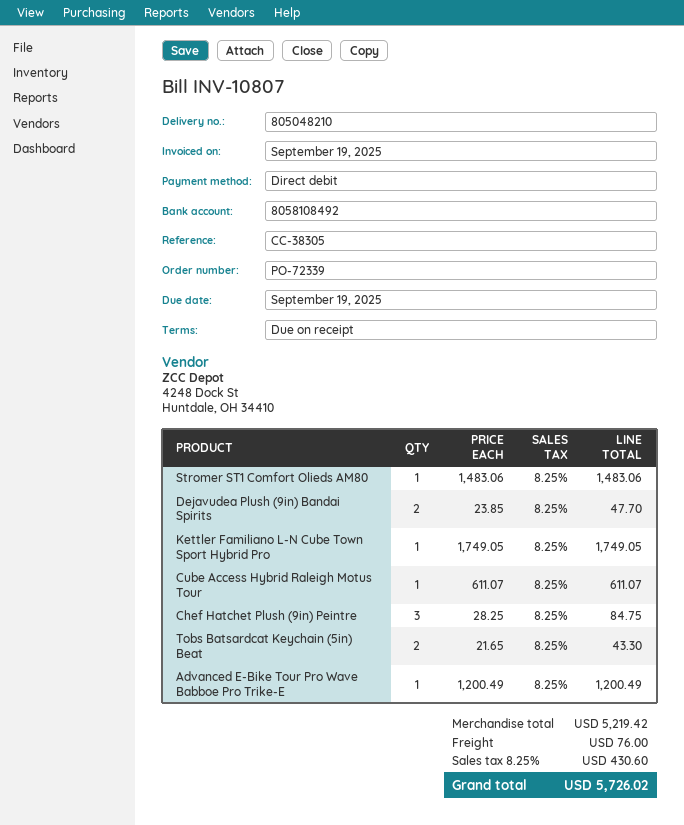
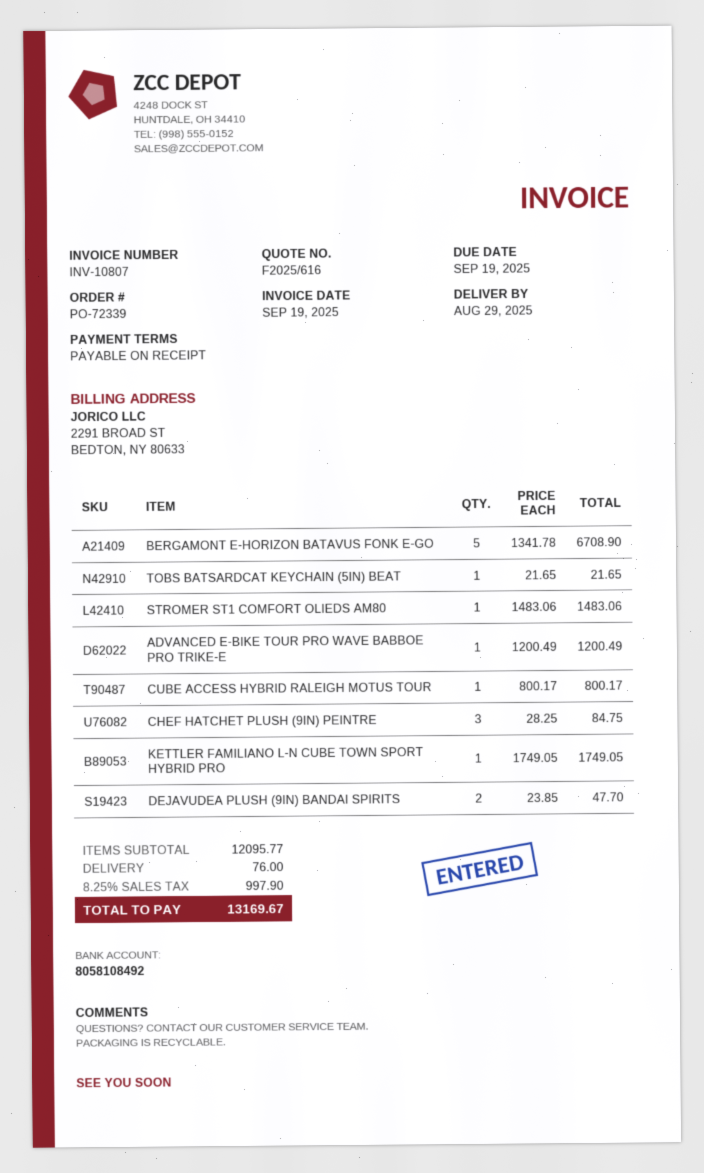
Cube Access Hybrid Raleigh Motus Tour: 1 x 611.07 = 611.07 -> 1 x 800.17 = 800.17
Tobs Batsardcat Keychain (5in) Beat: 2 x 21.65 = 43.30 -> 1 x 21.65 = 21.65
BERGAMONT E-HORIZON BATAVUS FONK E-GO: none -> 5 x 1341.78 = 6708.90
subtotal: 5219.42 -> 12095.77
tax: 8.25% = 430.60 -> 8.25% = 997.90
total: 5726.02 -> 13169.67

